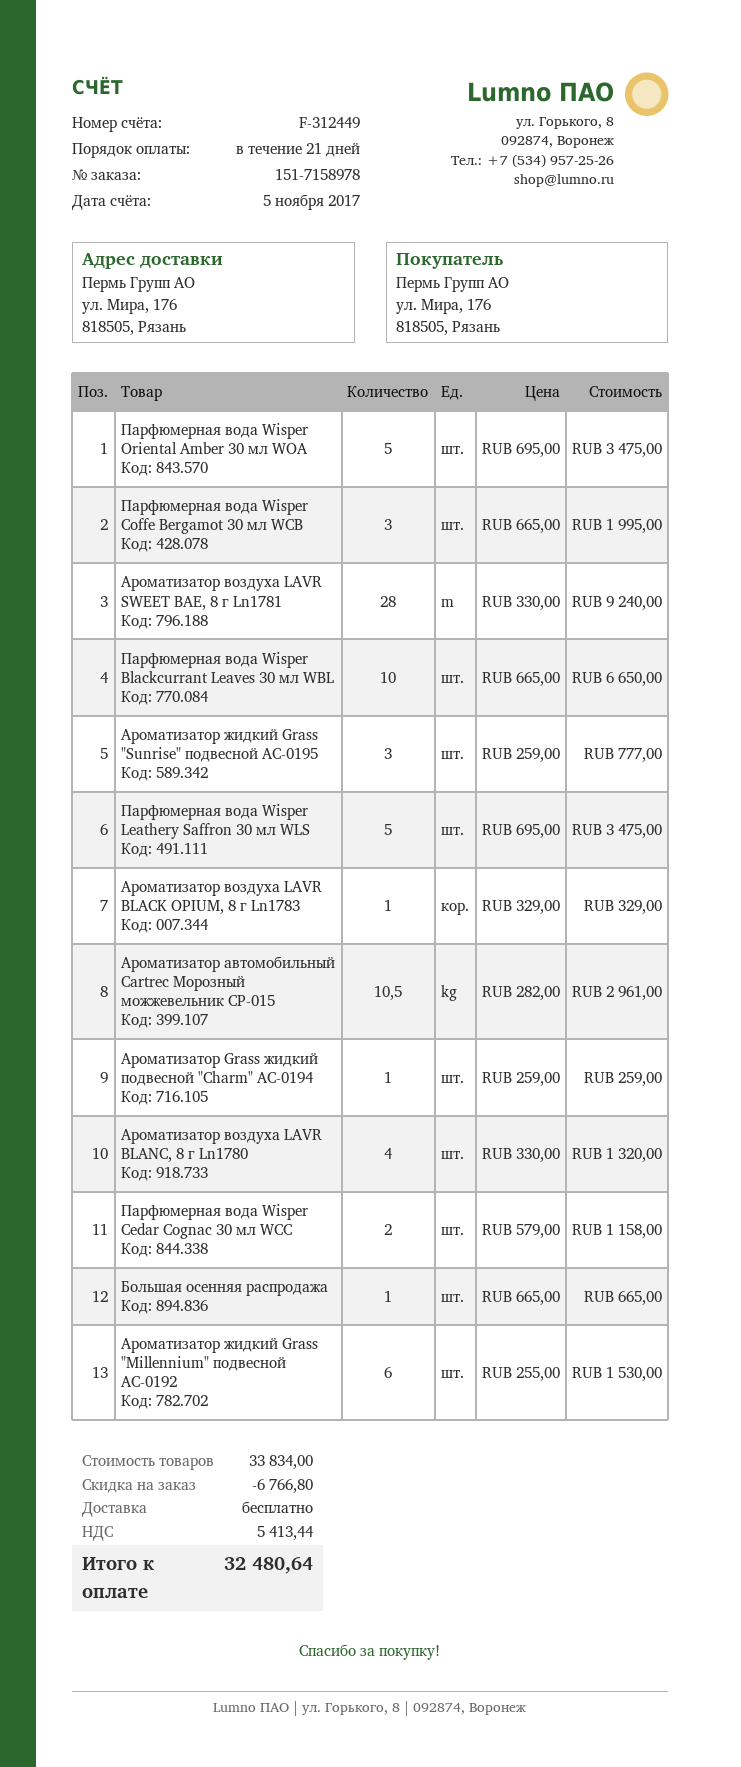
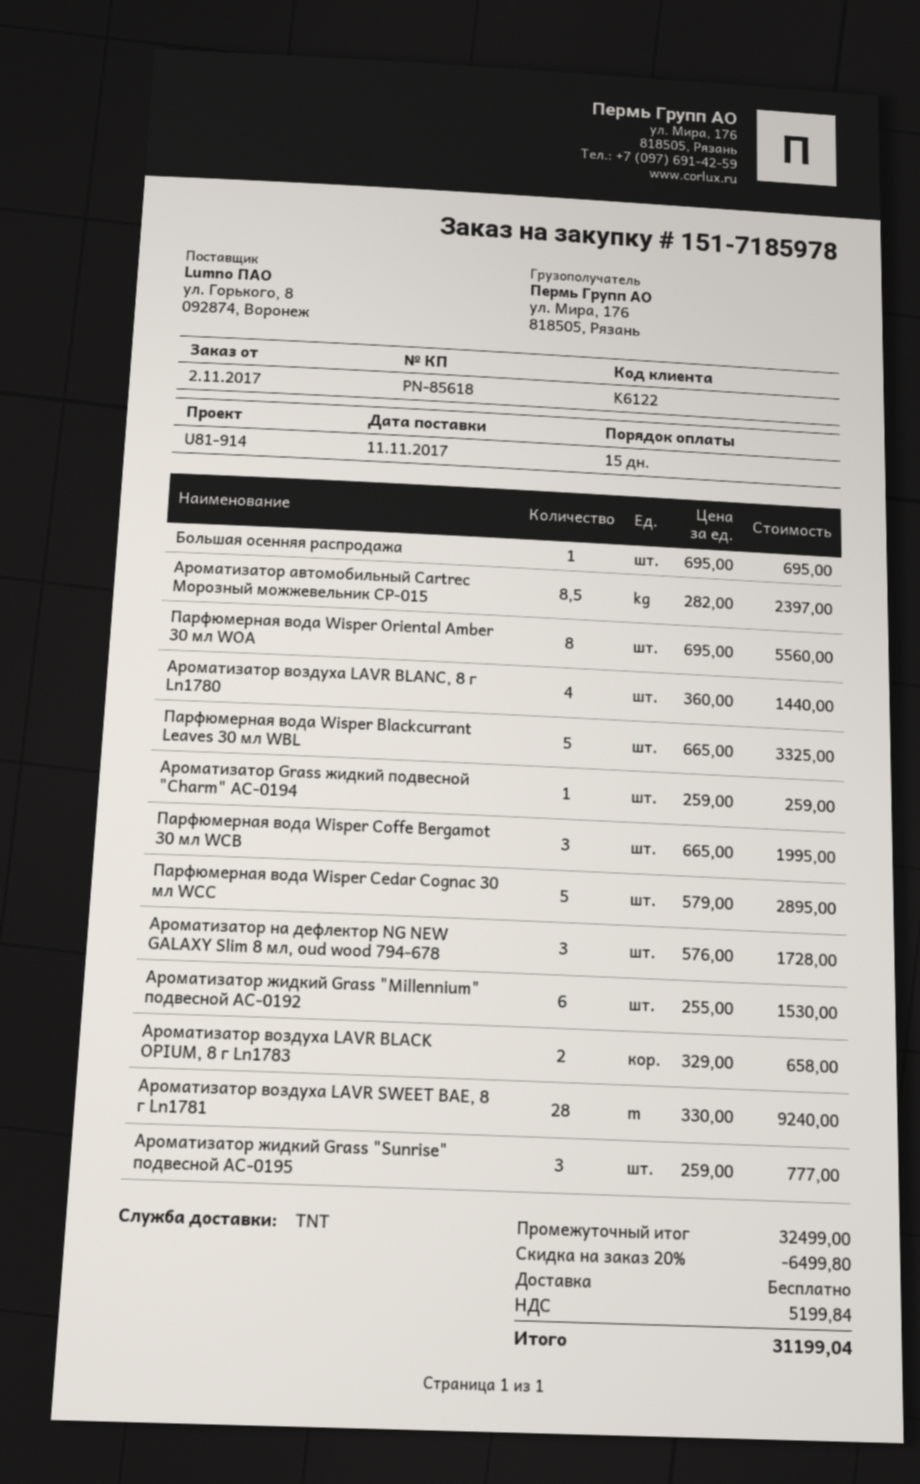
order number: 151-7158978 -> 151-7185978
payment terms: 21 days -> 15 days
Парфюмерная вода Wisper Oriental Amber 30 мл WOA: 5 x 695.00 = 3475.00 -> 8 x 695.00 = 5560.00
Парфюмерная вода Wisper Blackcurrant Leaves 30 мл WBL: 10 x 665.00 = 6650.00 -> 5 x 665.00 = 3325.00
Парфюмерная вода Wisper Leathery Saffron 30 мл WLS: 5 x 695.00 = 3475.00 -> none
Ароматизатор воздуха LAVR BLACK OPIUM, 8 г Ln1783: 1 x 329.00 = 329.00 -> 2 x 329.00 = 658.00
Ароматизатор автомобильный Cartrec Морозный можжевельник CP-015: 10.5 x 282.00 = 2961.00 -> 8.5 x 282.00 = 2397.00
Ароматизатор воздуха LAVR BLANC, 8 г Ln1780: 4 x 330.00 = 1320.00 -> 4 x 360.00 = 1440.00
Парфюмерная вода Wisper Cedar Cognac 30 мл WCC: 2 x 579.00 = 1158.00 -> 5 x 579.00 = 2895.00
Большая осенняя распродажа: 1 x 665.00 = 665.00 -> 1 x 695.00 = 695.00
Ароматизатор на дефлектор NG NEW GALAXY Slim 8 мл, oud wood 794-678: none -> 3 x 576.00 = 1728.00
subtotal: 33834.00 -> 32499.00
discount: 6766.80 -> 6499.80
tax: 5413.44 -> 5199.84
total: 32480.64 -> 31199.04

